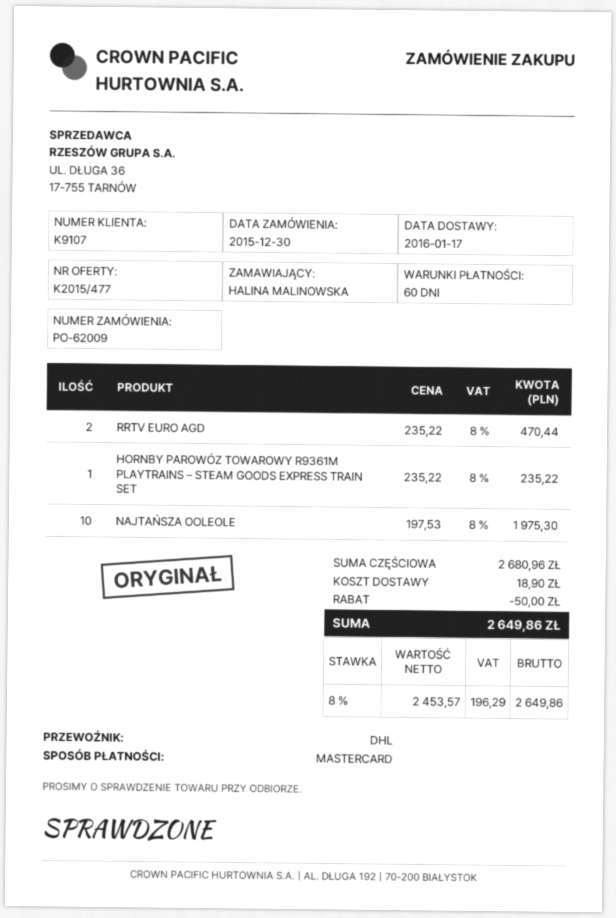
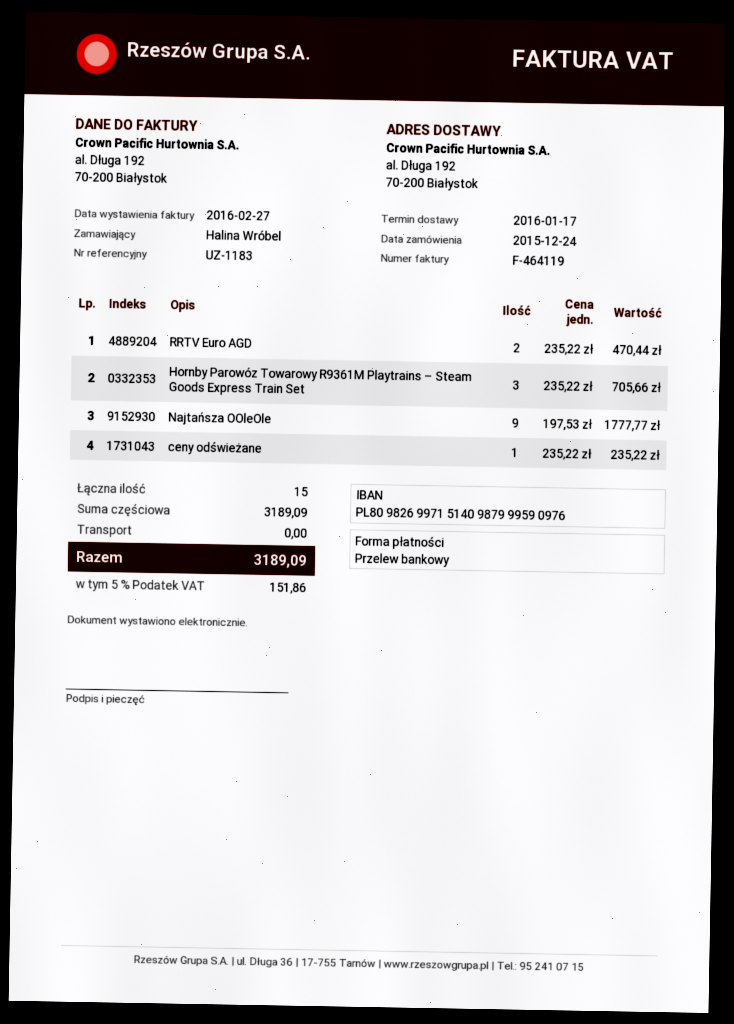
order date: 2015-12-30 -> 2015-12-24
ordered by: HALINA MALINOWSKA -> Halina Wróbel
payment method: Mastercard -> bank transfer
HORNBY PAROWÓZ TOWAROWY R9361M PLAYTRAINS – STEAM GOODS EXPRESS TRAIN SET: 1 x 235.22 = 235.22 -> 3 x 235.22 = 705.66
NAJTAŃSZA OOLEOLE: 10 x 197.53 = 1975.30 -> 9 x 197.53 = 1777.77
ceny odświeżane: none -> 1 x 235.22 = 235.22
subtotal: 2680.96 -> 3189.09
discount: 50.00 -> none
shipping: 18.90 -> 0.00
tax: 8% = 196.29 -> 5% = 151.86
total: 2649.86 -> 3189.09

